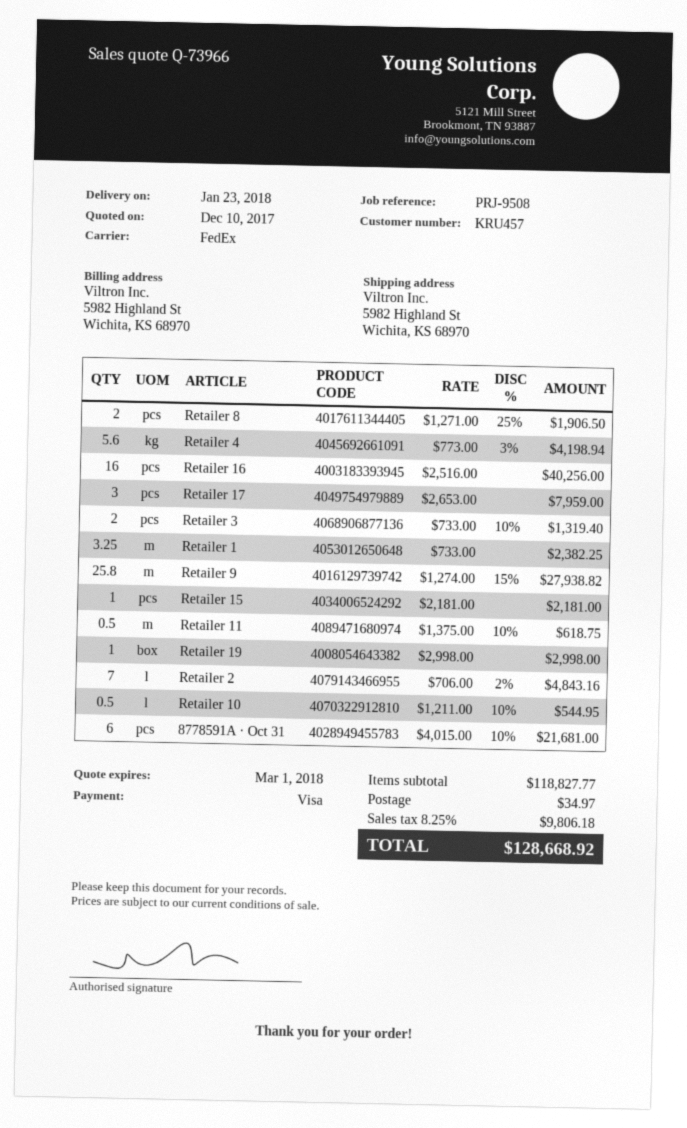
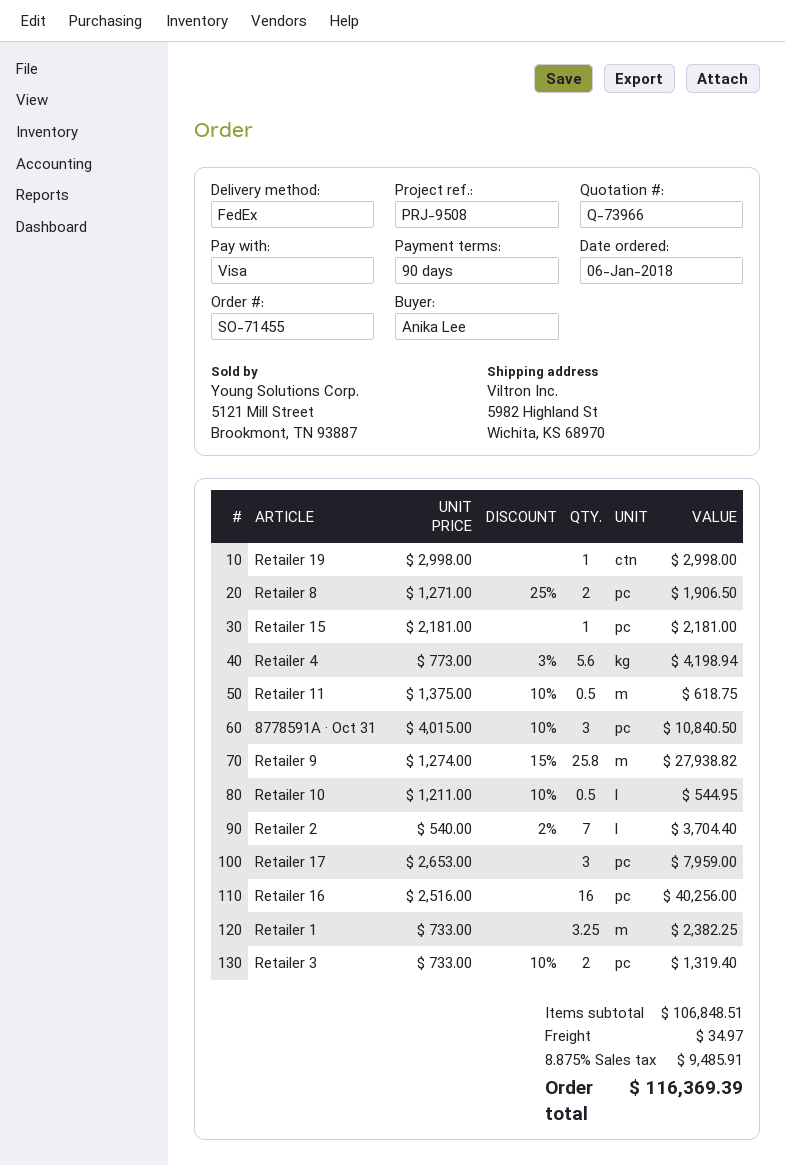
Retailer 2: 7 x 706.00 - 2% = 4843.16 -> 7 x 540.00 - 2% = 3704.40
8778591A · Oct 31: 6 x 4015.00 - 10% = 21681.00 -> 3 x 4015.00 - 10% = 10840.50
subtotal: 118827.77 -> 106848.51
tax: 8.25% = 9806.18 -> 8.875% = 9485.91
total: 128668.92 -> 116369.39

